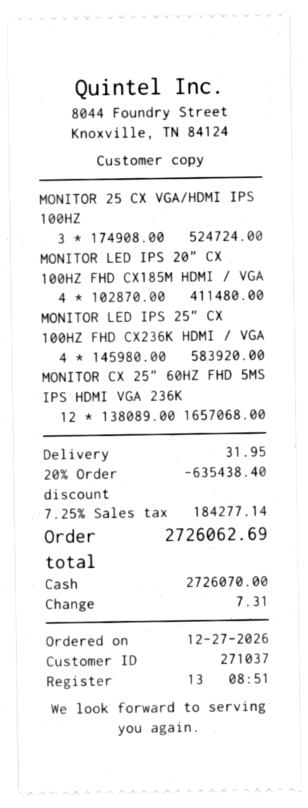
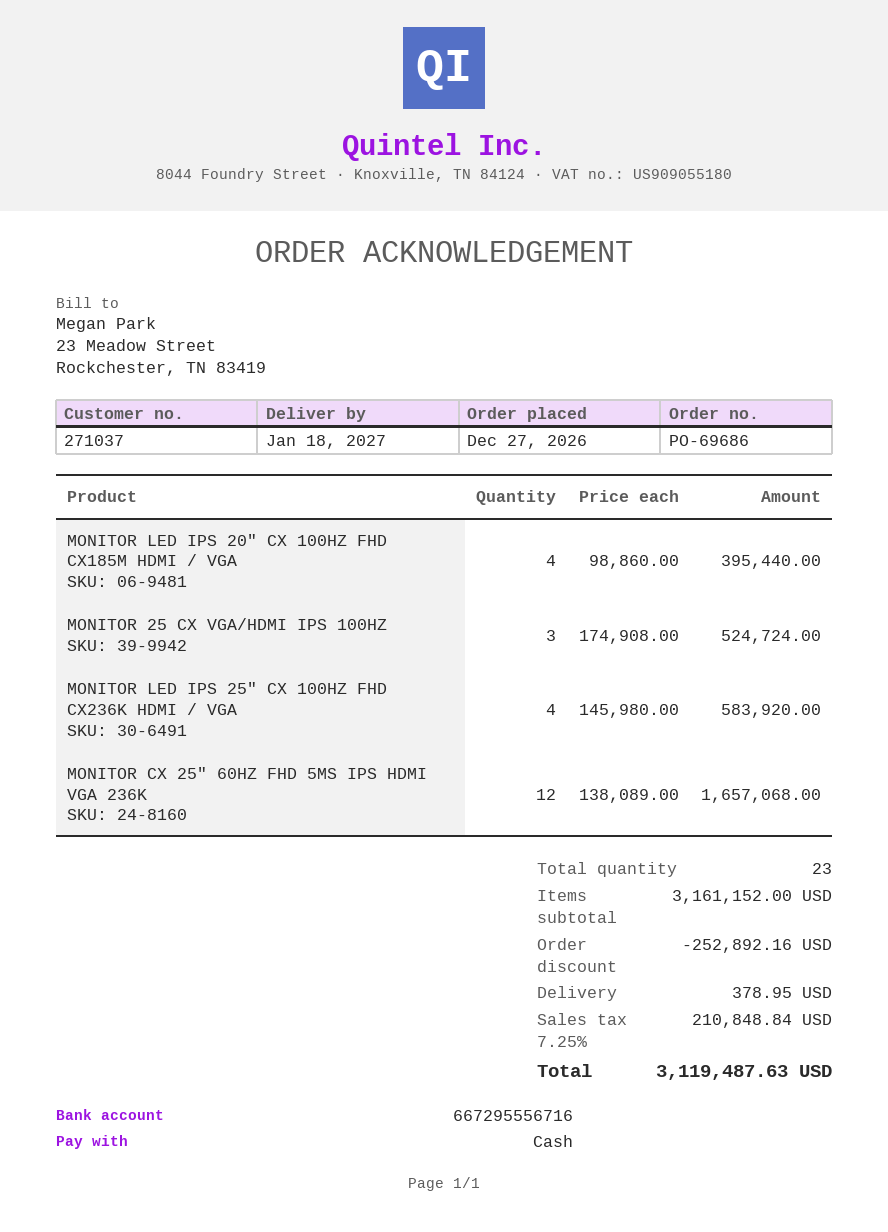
MONITOR LED IPS 20" CX 100HZ FHD CX185M HDMI / VGA: 4 x 102870.00 = 411480.00 -> 4 x 98860.00 = 395440.00
discount: 635438.40 -> 252892.16
shipping: 31.95 -> 378.95
tax: 7.25% = 184277.14 -> 7.25% = 210848.84
total: 2726062.69 -> 3119487.63

